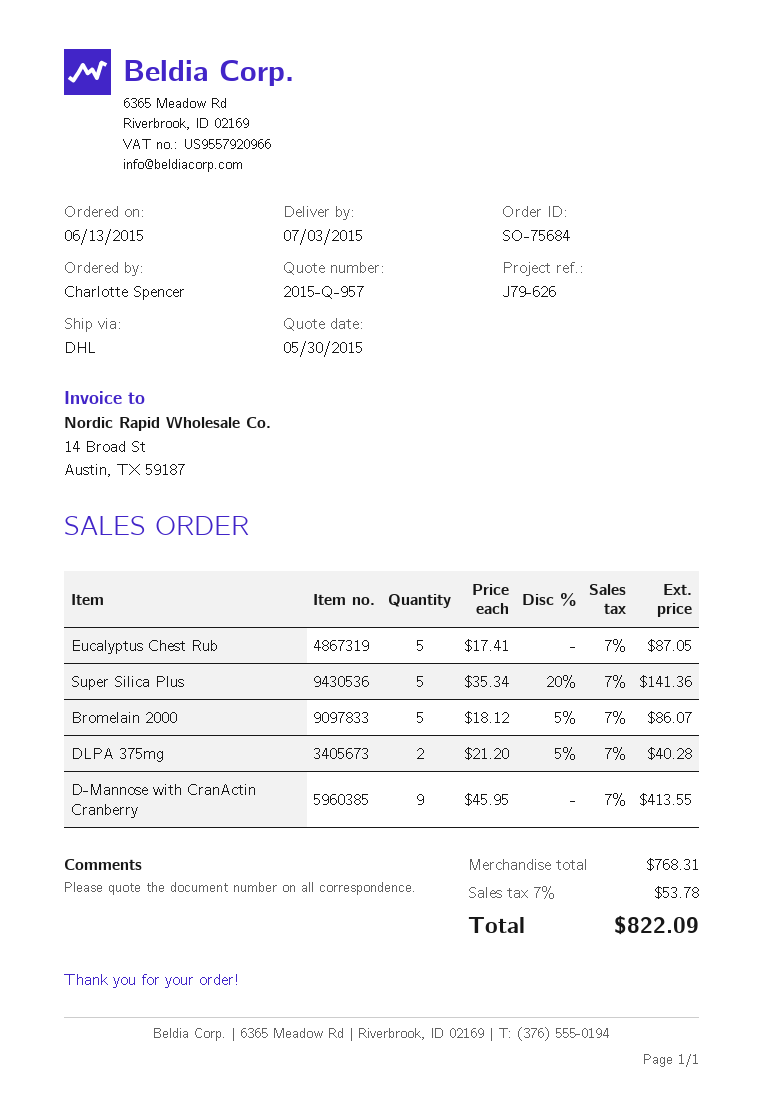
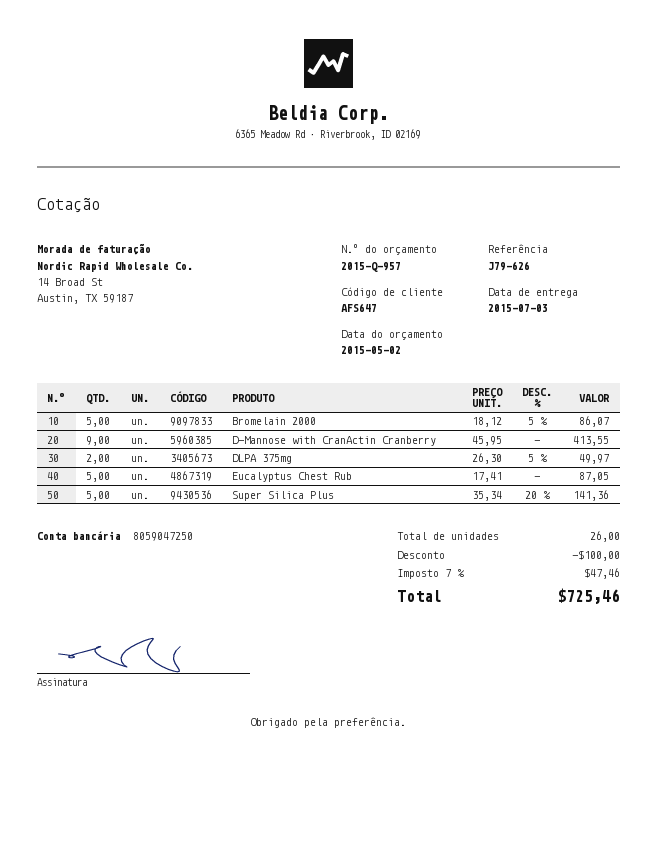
quote date: 2015-05-30 -> 2015-05-02
DLPA 375mg: 2 x 21.20 - 5% = 40.28 -> 2 x 26.30 - 5% = 49.97
discount: none -> 100.00
tax: 7% = 53.78 -> 7% = 47.46
total: 822.09 -> 725.46

